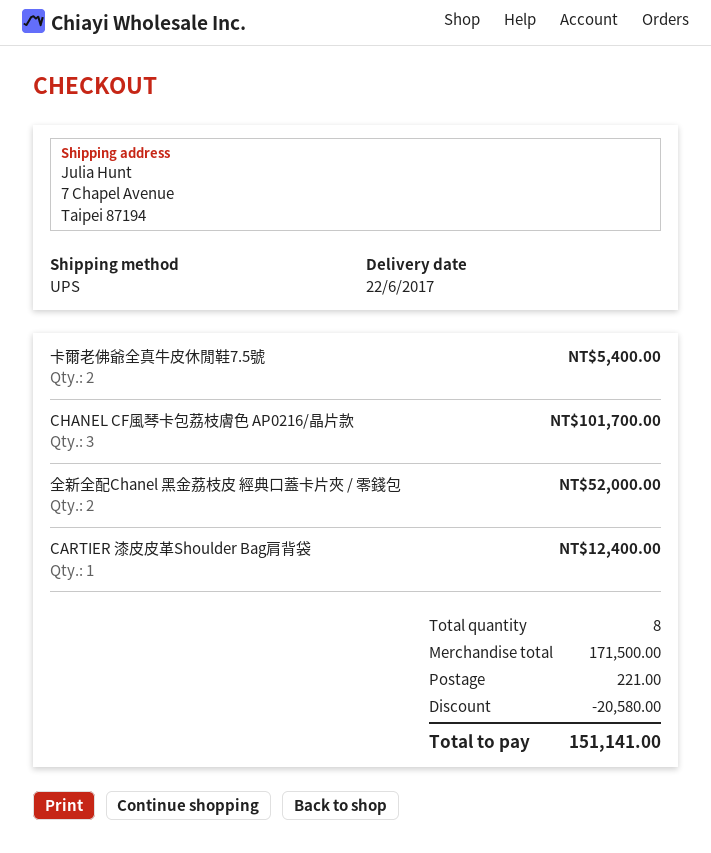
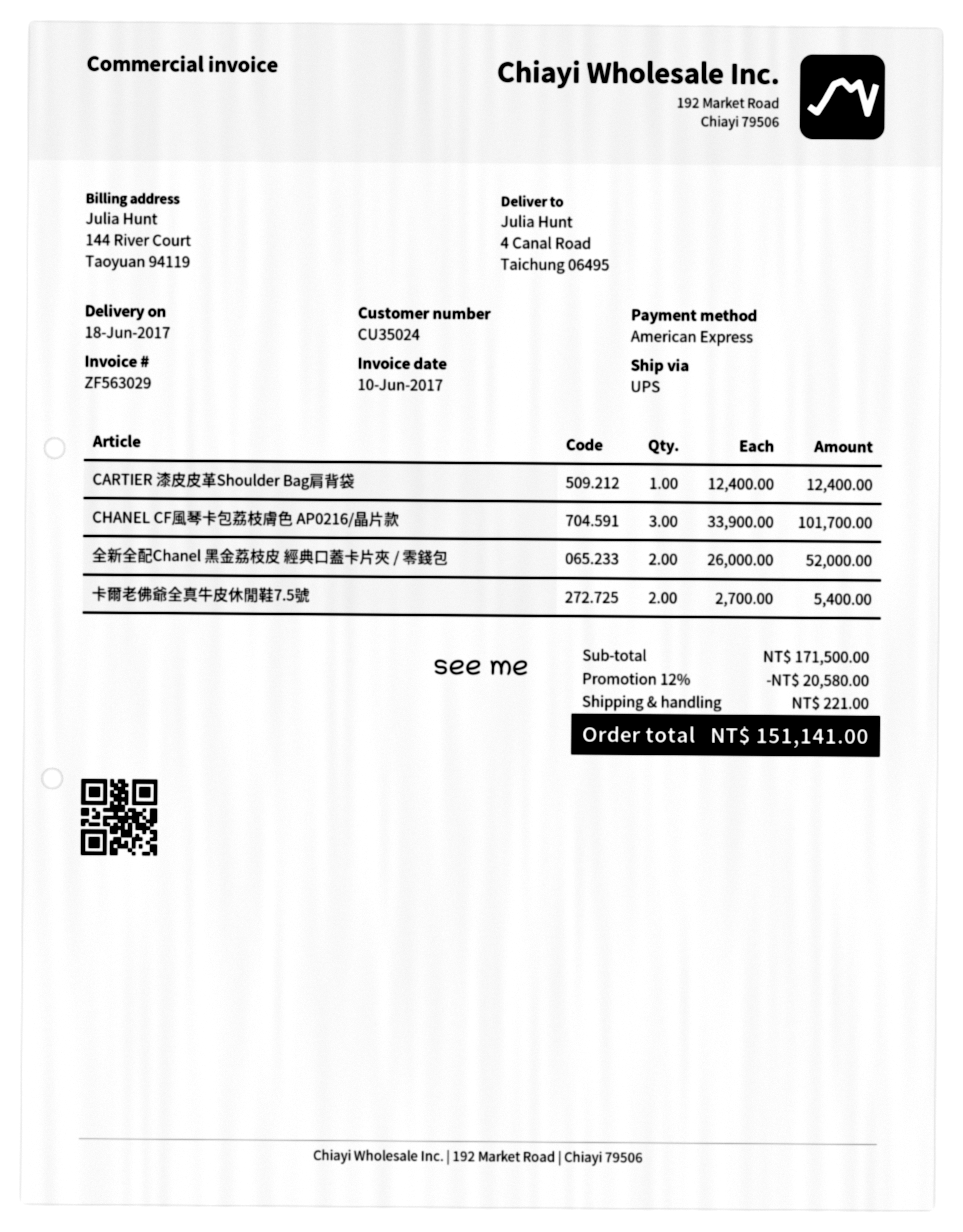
delivery date: 2017-06-22 -> 2017-06-18
ship to: 7 Chapel Avenue, Taipei 87194 -> 4 Canal Road, Taichung 06495

